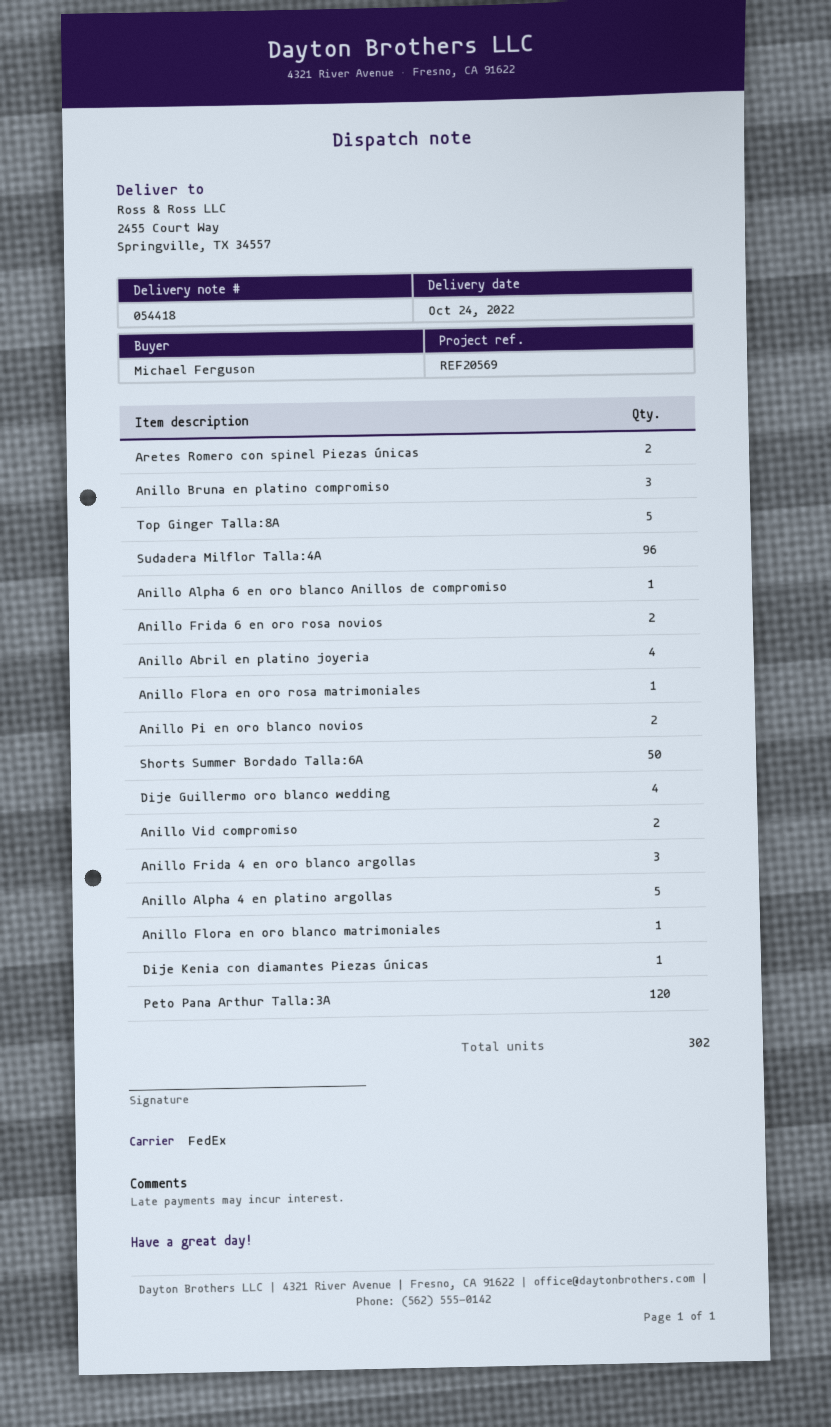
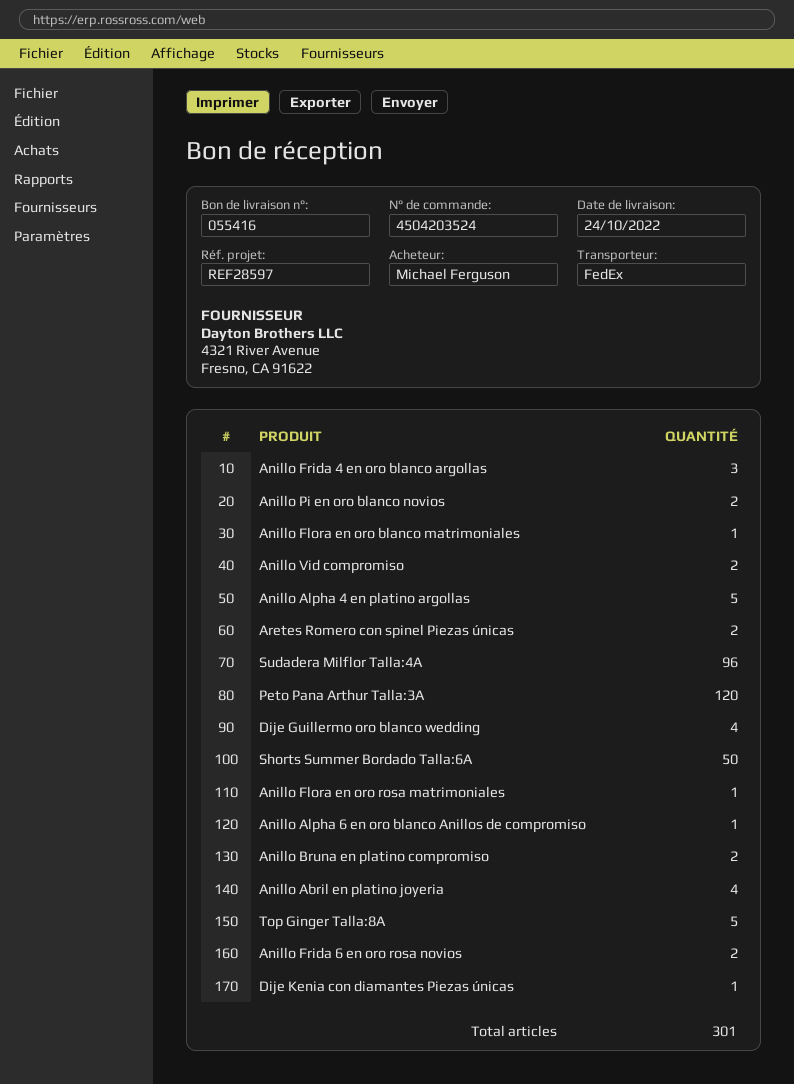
delivery note number: 054418 -> 055416
reference: REF20569 -> REF28597
Anillo Bruna en platino compromiso: 3 -> 2
total quantity: 302 -> 301

